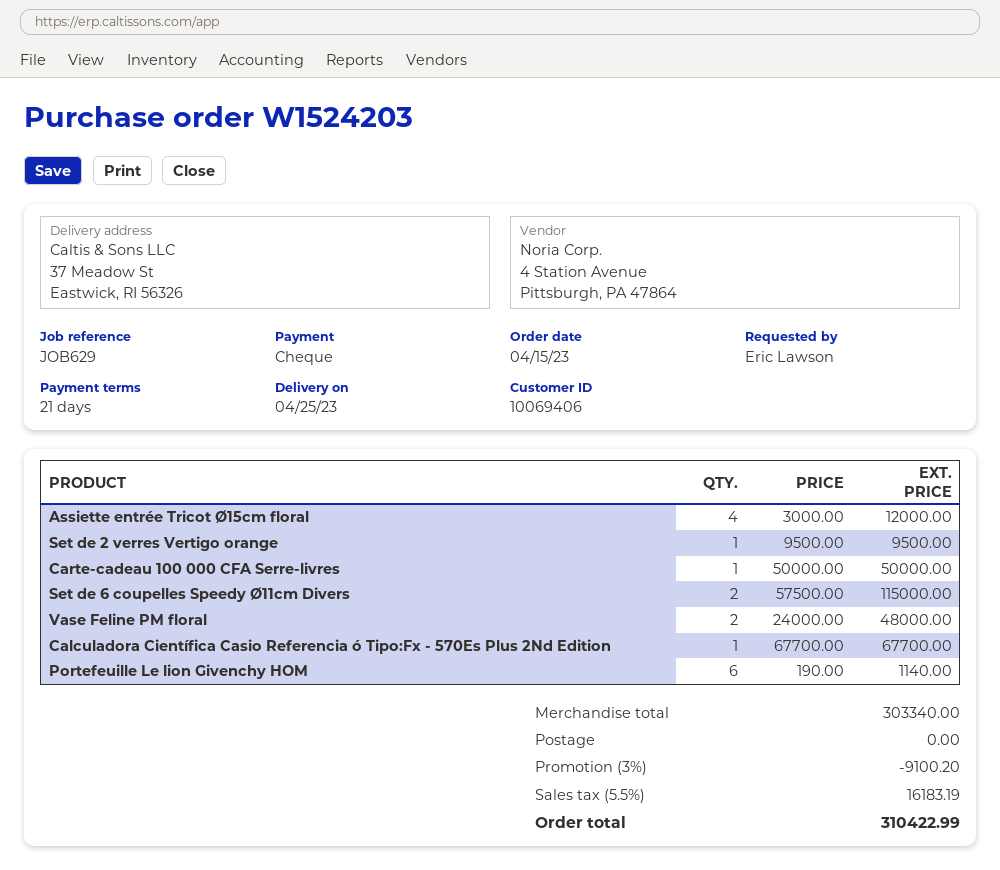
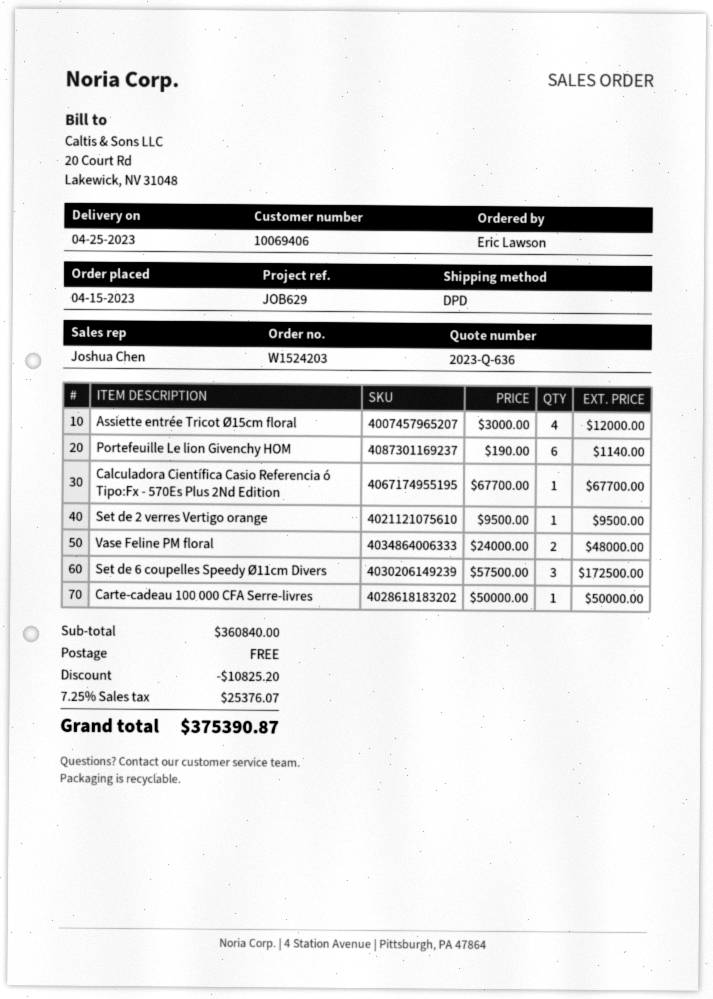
Set de 6 coupelles Speedy Ø11cm Divers: 2 x 57500.00 = 115000.00 -> 3 x 57500.00 = 172500.00
subtotal: 303340.00 -> 360840.00
discount: 9100.20 -> 10825.20
tax: 5.5% = 16183.19 -> 7.25% = 25376.07
total: 310422.99 -> 375390.87

